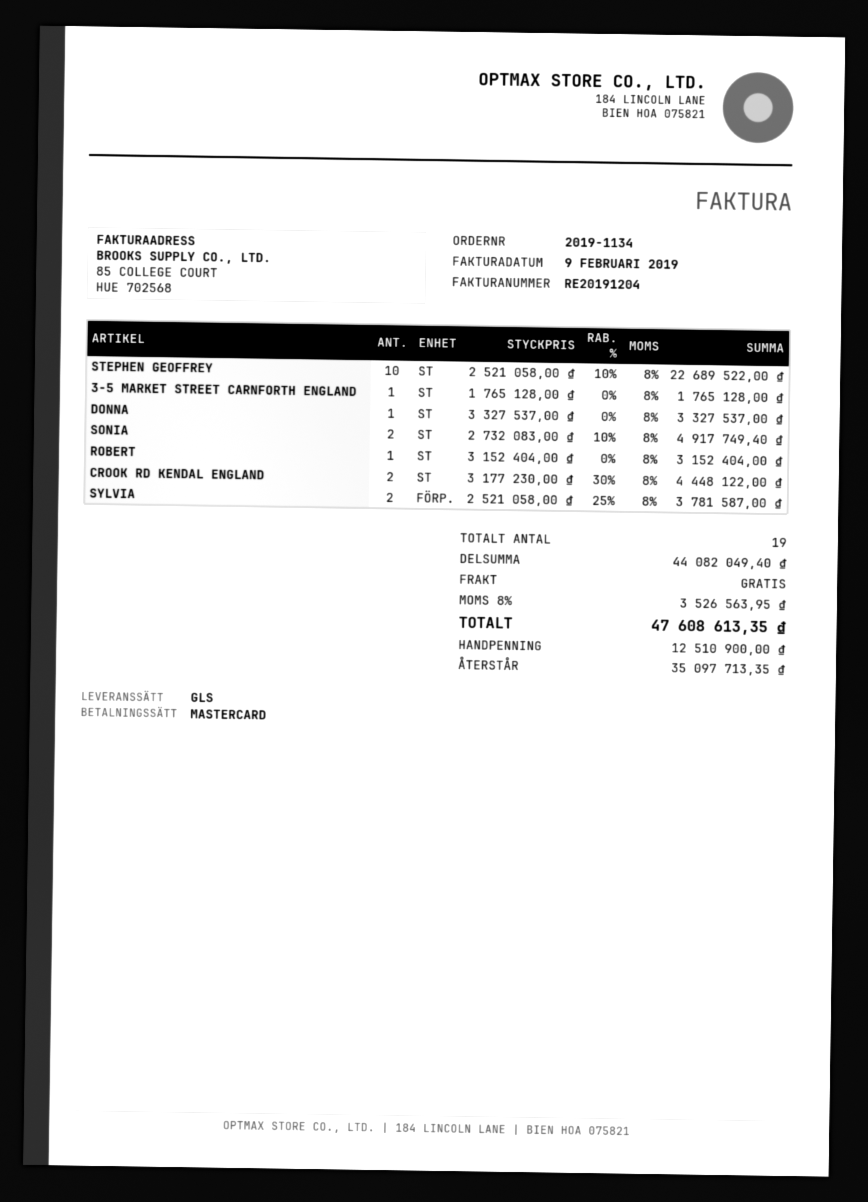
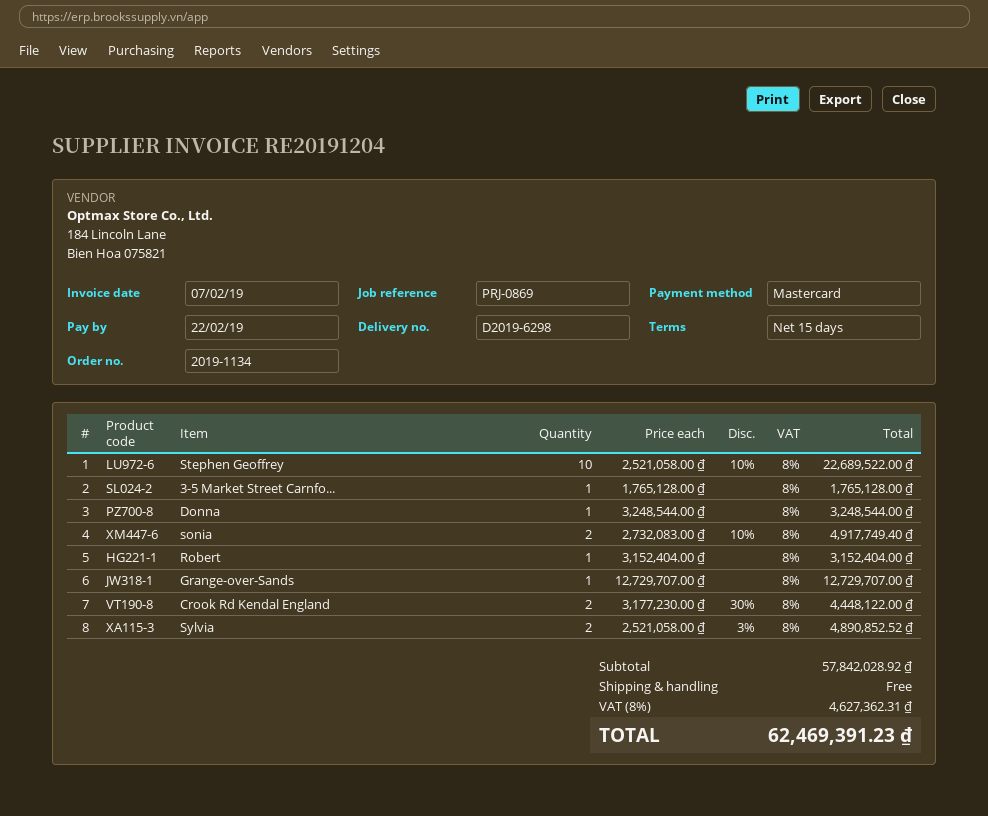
invoice date: 2019-02-09 -> 2019-02-07
DONNA: 1 x 3327537.00 = 3327537.00 -> 1 x 3248544.00 = 3248544.00
SYLVIA: 2 x 2521058.00 - 25% = 3781587.00 -> 2 x 2521058.00 - 3% = 4890852.52
Grange-over-Sands: none -> 1 x 12729707.00 = 12729707.00
subtotal: 44082049.40 -> 57842028.92
tax: 8% = 3526563.95 -> 8% = 4627362.31
total: 47608613.35 -> 62469391.23

